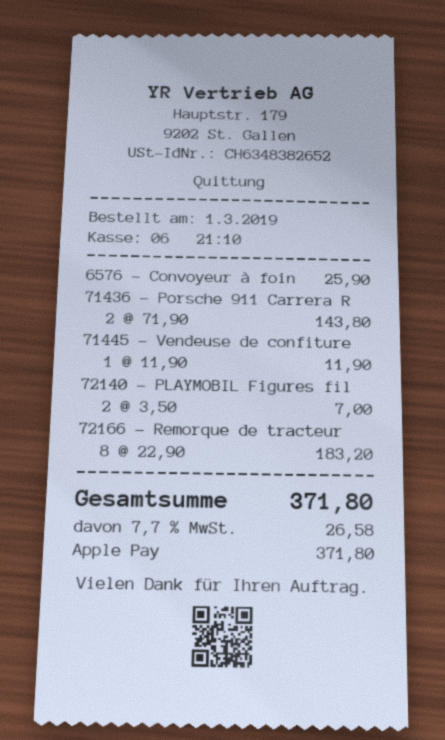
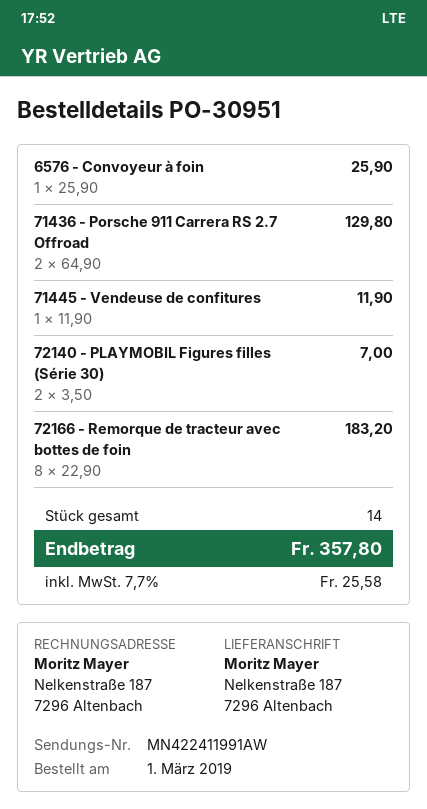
71436 - Porsche 911 Carrera R: 2 x 71.90 = 143.80 -> 2 x 64.90 = 129.80
tax: 7.7% = 26.58 -> 7.7% = 25.58
total: 371.80 -> 357.80

